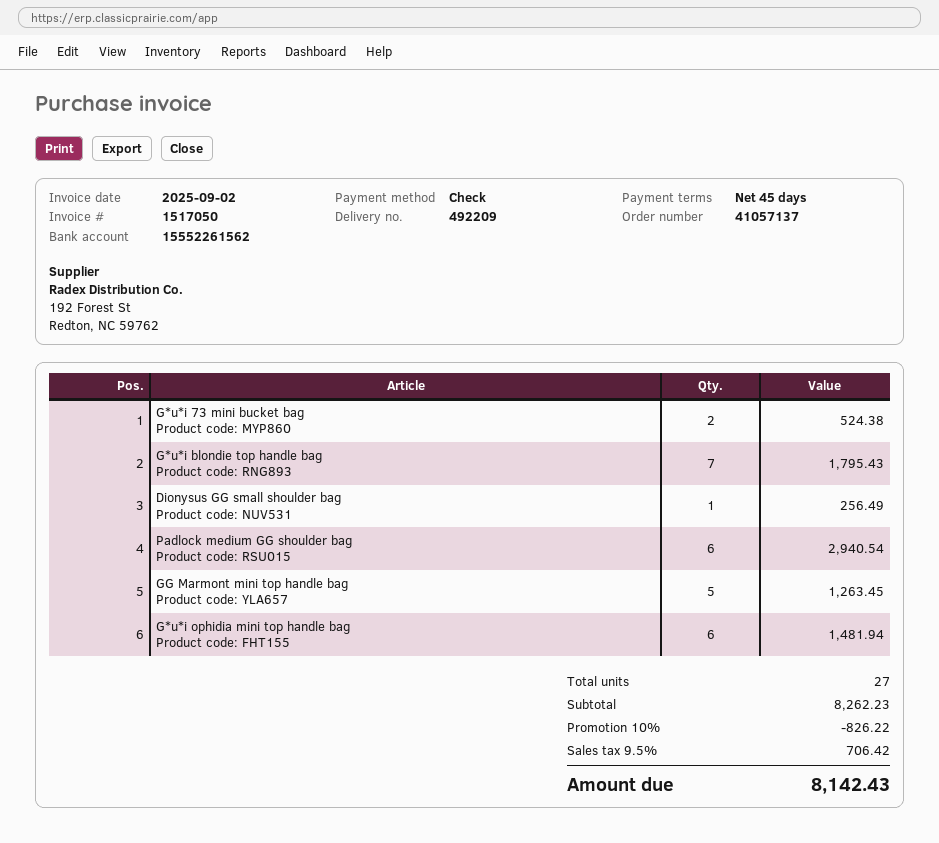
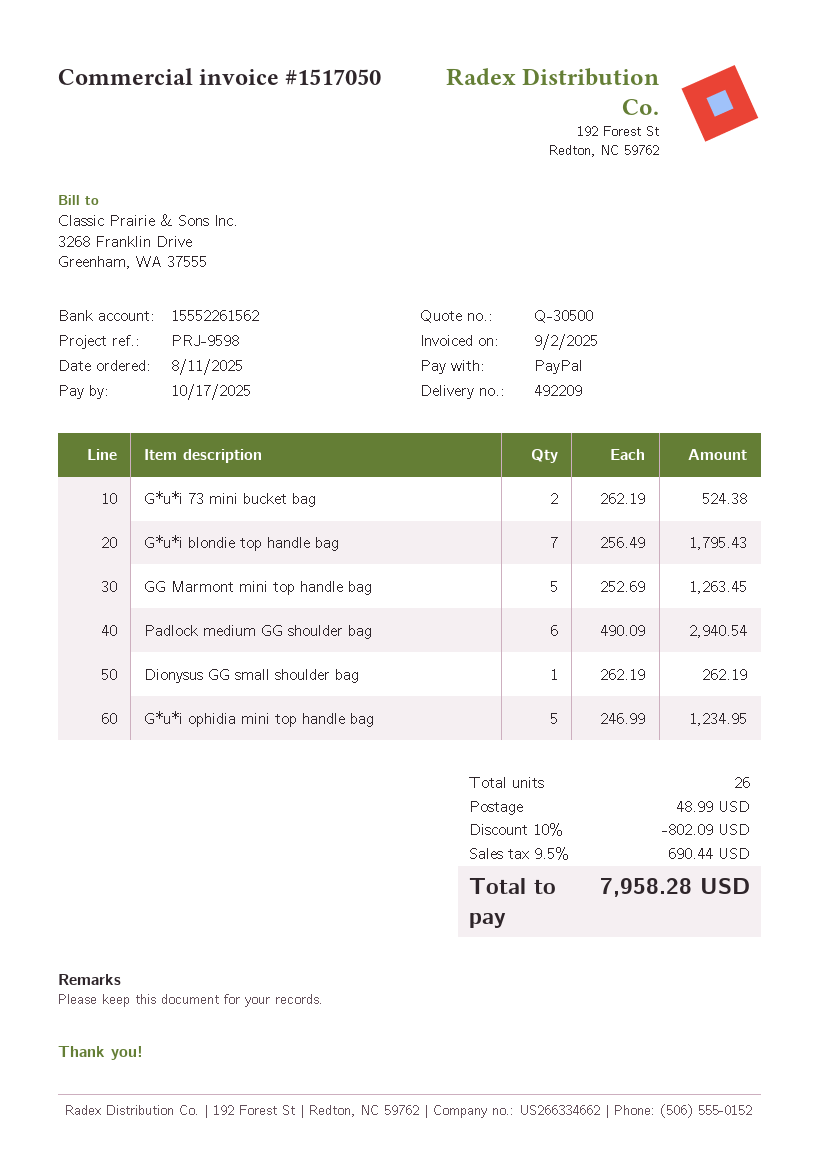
payment method: cheque -> PayPal
Dionysus GG small shoulder bag: 1 for 256.49 -> 1 for 262.19
G*u*i ophidia mini top handle bag: 6 for 1481.94 -> 5 for 1234.95
total quantity: 27 -> 26
discount: 10% = 826.22 -> 10% = 802.09
shipping: none -> 48.99
tax: 9.5% = 706.42 -> 9.5% = 690.44
total: 8142.43 -> 7958.28

